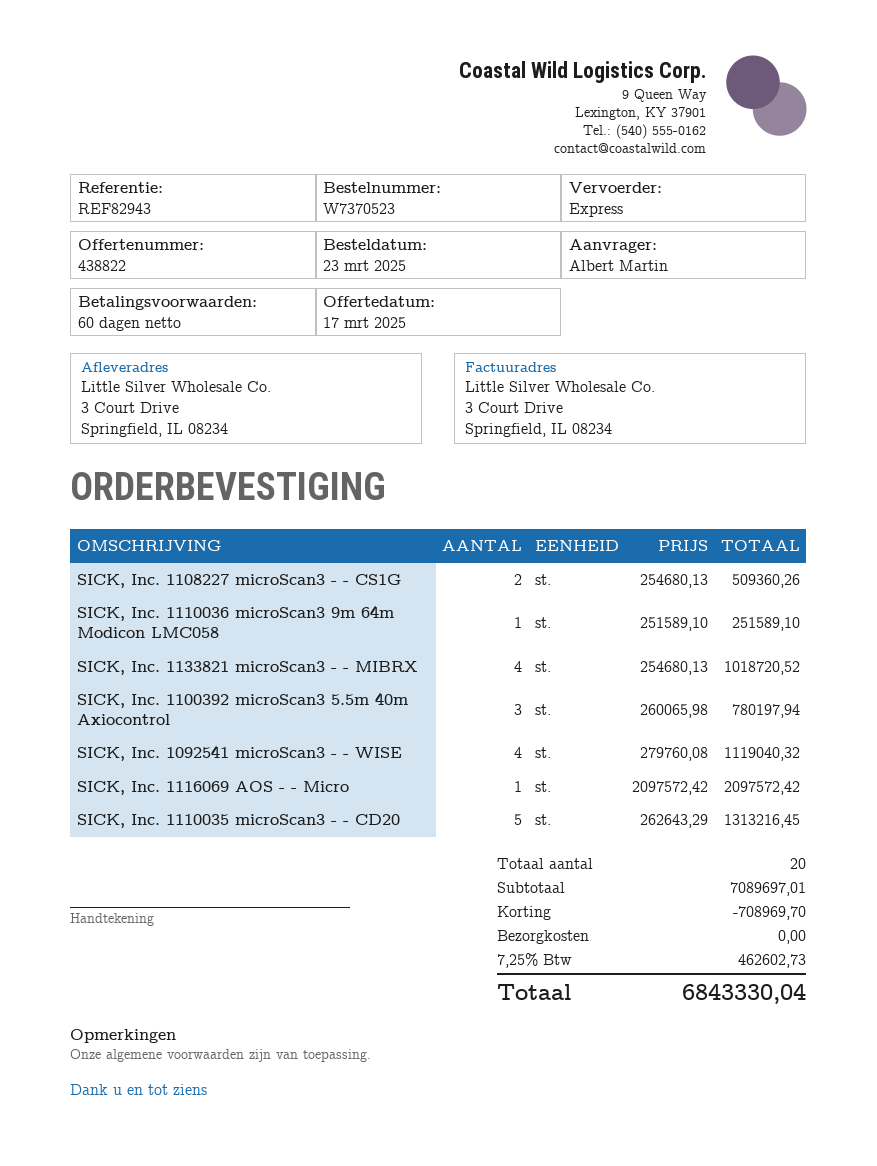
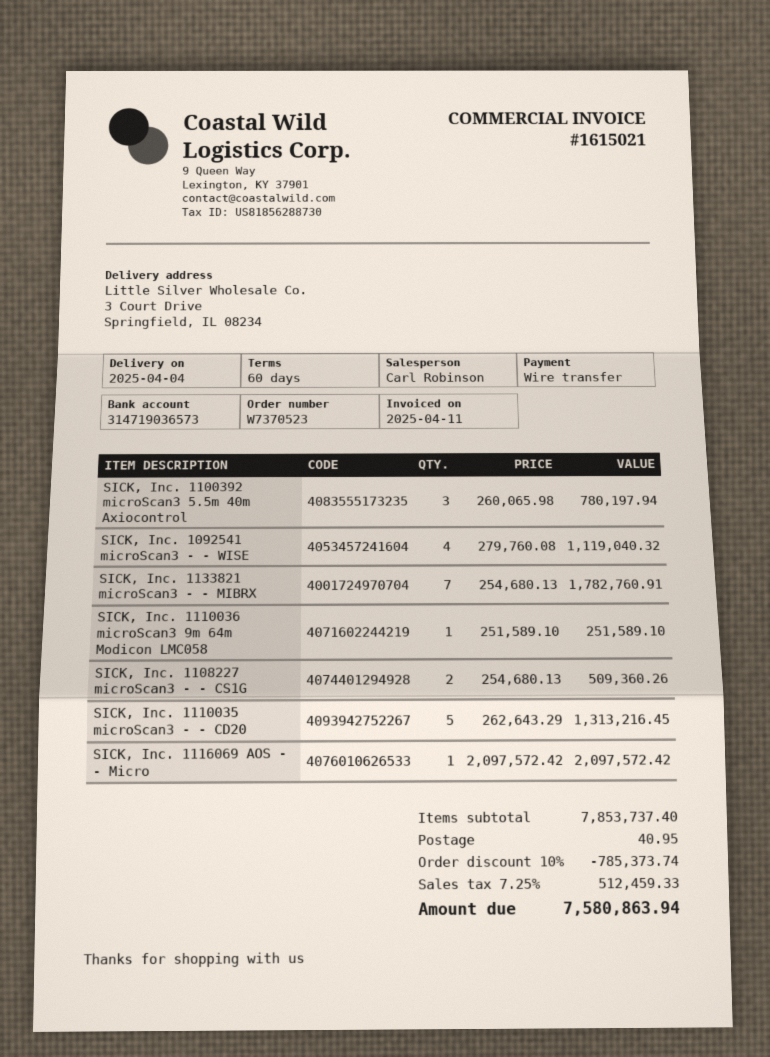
SICK, Inc. 1133821 microScan3 - - MIBRX: 4 x 254680.13 = 1018720.52 -> 7 x 254680.13 = 1782760.91
subtotal: 7089697.01 -> 7853737.40
discount: 708969.70 -> 785373.74
shipping: 0.00 -> 40.95
tax: 7.25% = 462602.73 -> 7.25% = 512459.33
total: 6843330.04 -> 7580863.94

